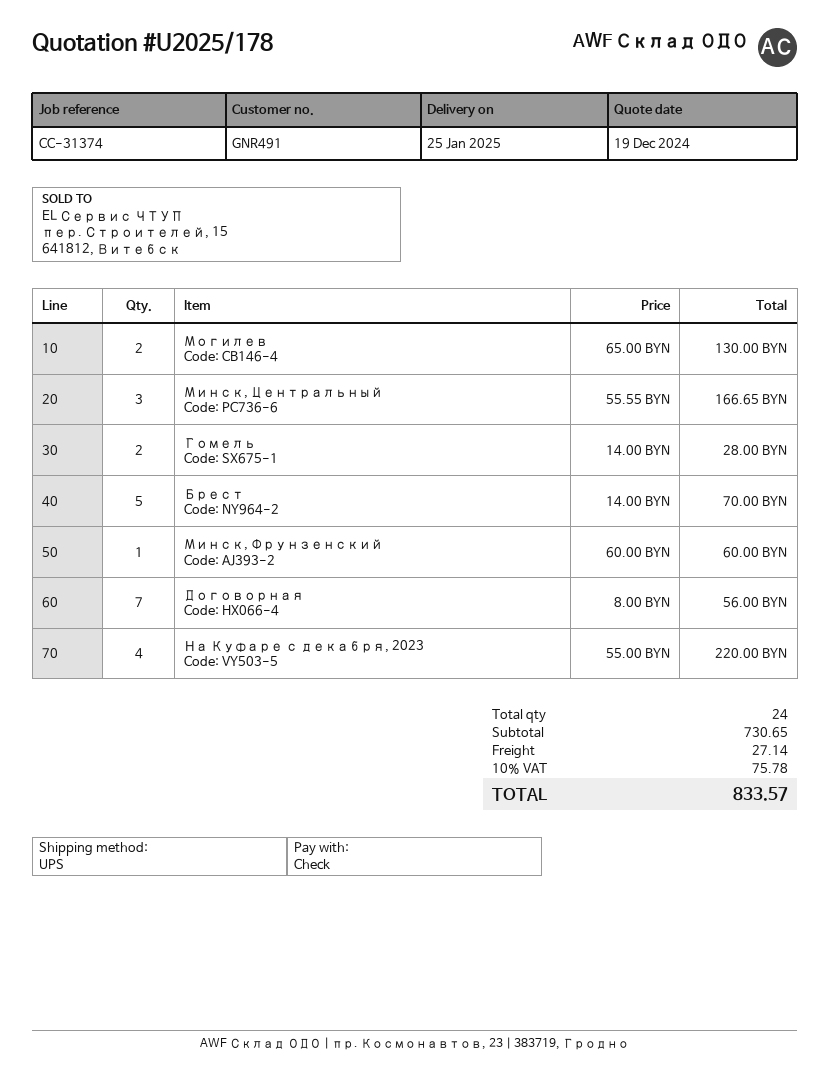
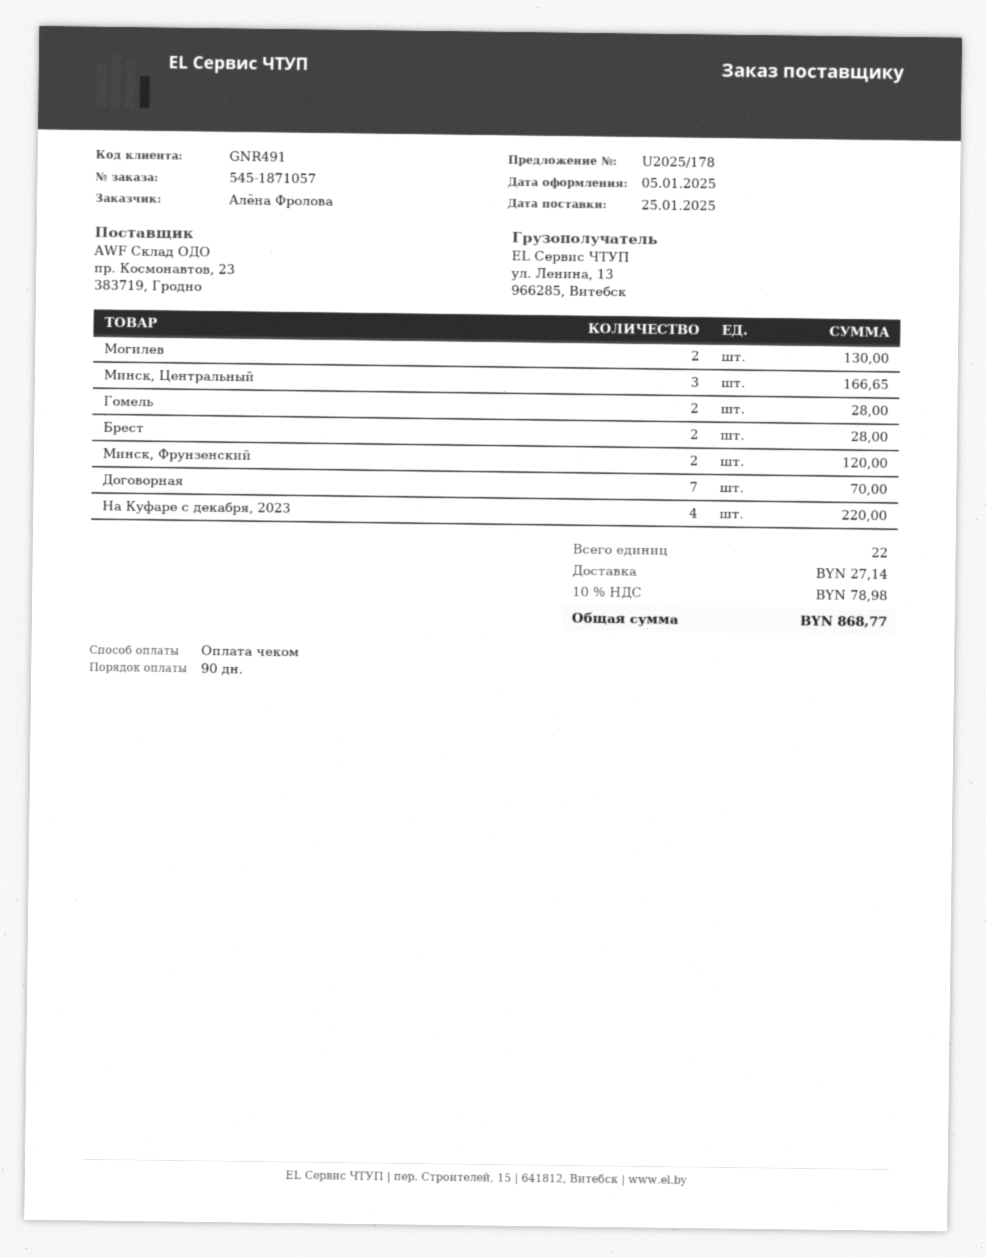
Брест: 5 for 70.00 -> 2 for 28.00
Минск, Фрунзенский: 1 for 60.00 -> 2 for 120.00
Договорная: 7 for 56.00 -> 7 for 70.00
total quantity: 24 -> 22
tax: 10% = 75.78 -> 10% = 78.98
total: 833.57 -> 868.77

